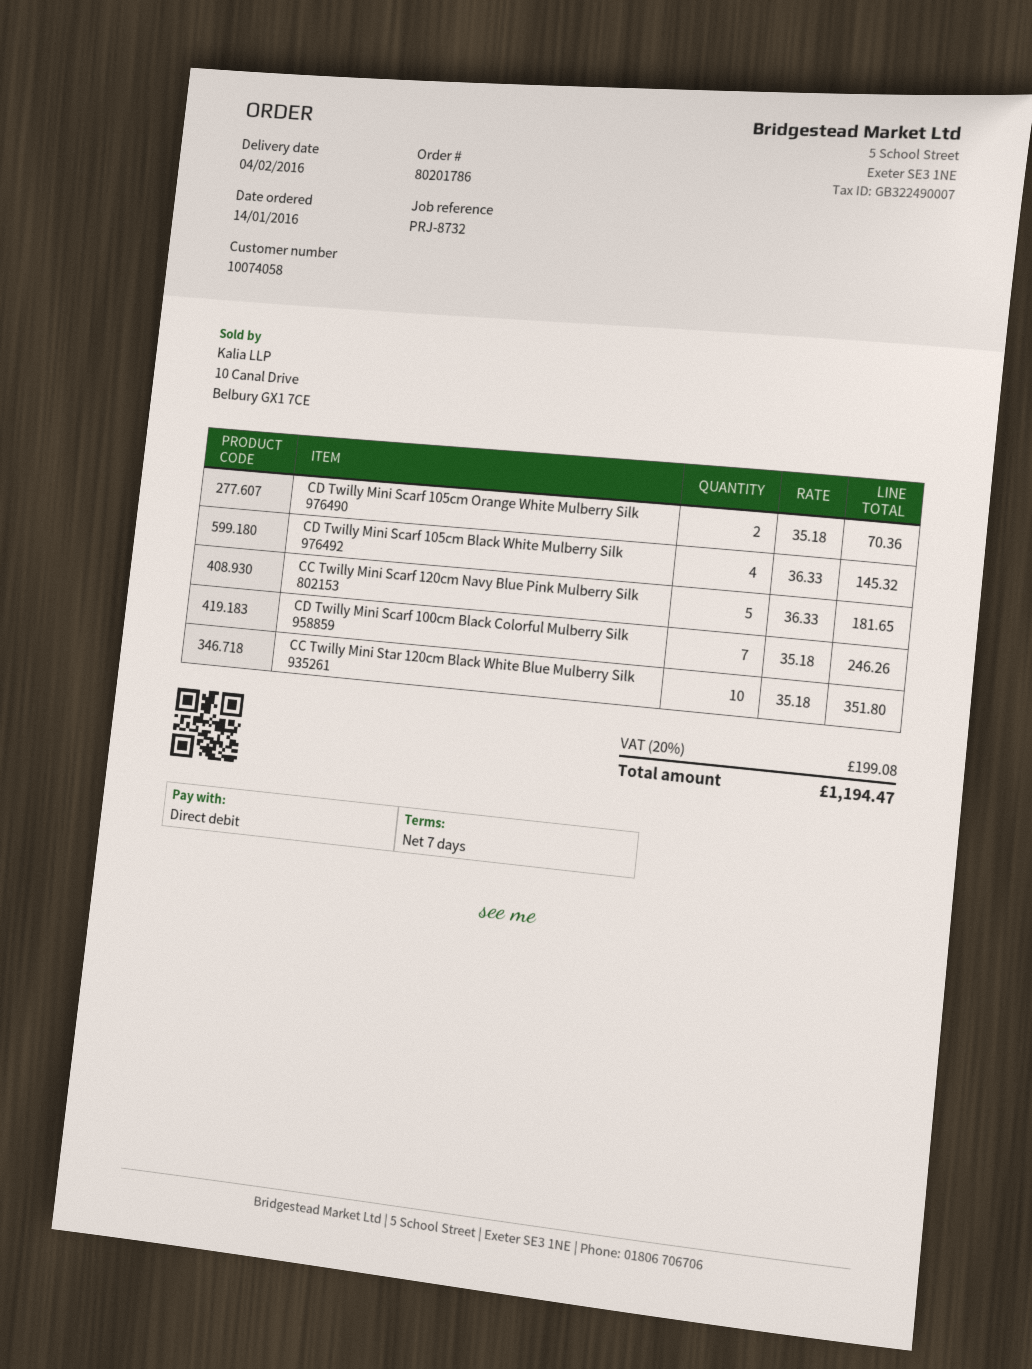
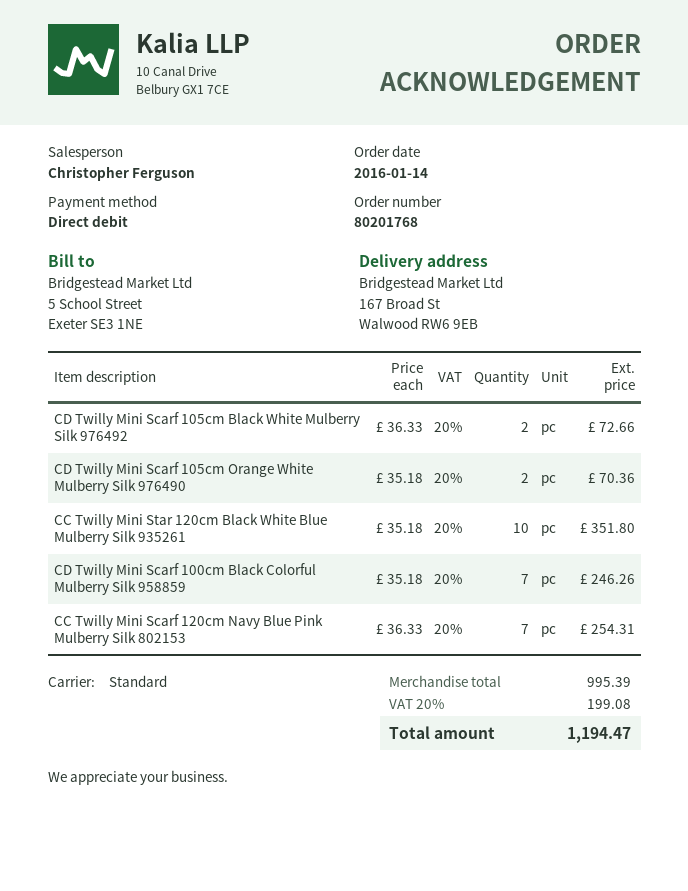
order number: 80201786 -> 80201768
CD Twilly Mini Scarf 105cm Black White Mulberry Silk 976492: 4 x 36.33 = 145.32 -> 2 x 36.33 = 72.66
CC Twilly Mini Scarf 120cm Navy Blue Pink Mulberry Silk 802153: 5 x 36.33 = 181.65 -> 7 x 36.33 = 254.31

